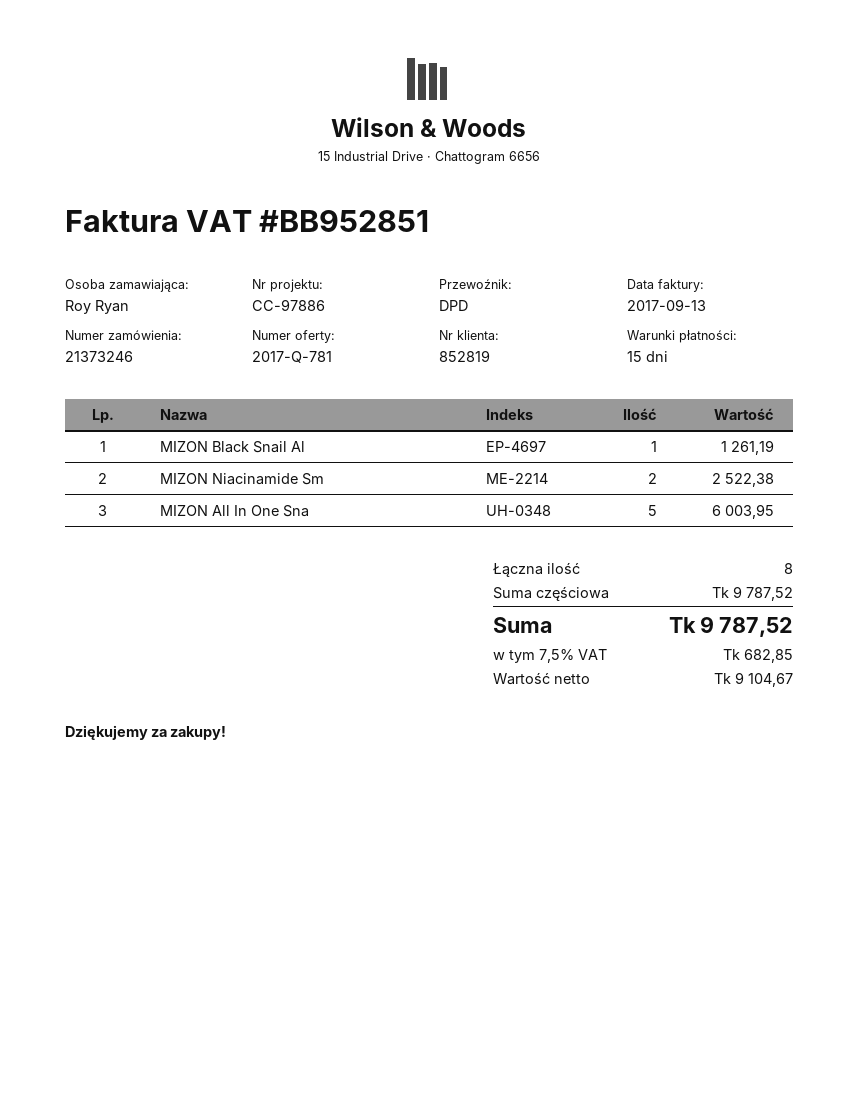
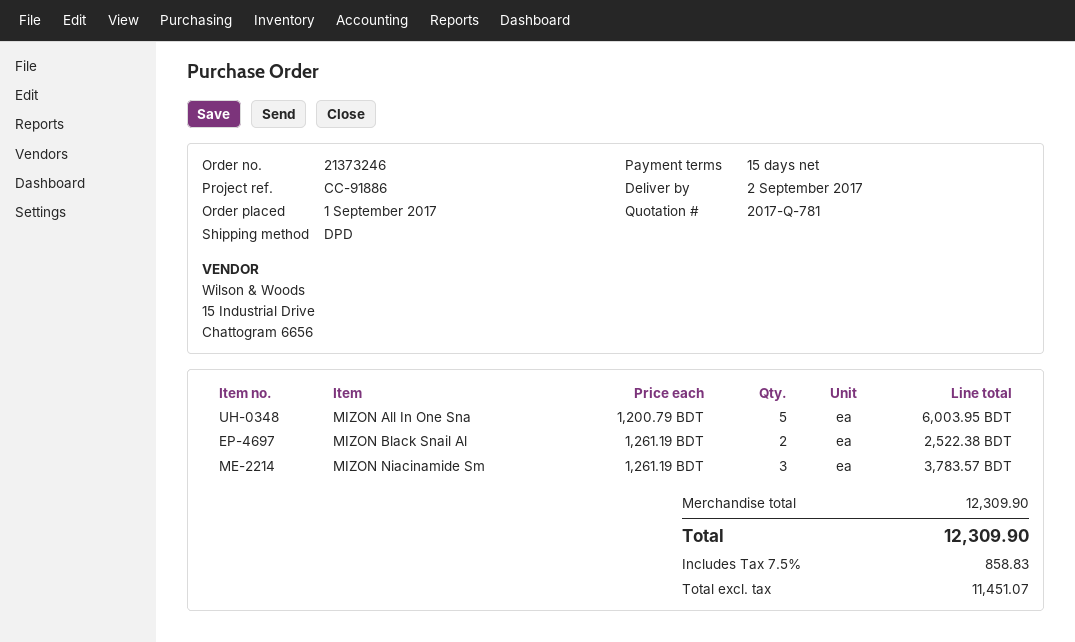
reference: CC-97886 -> CC-91886
MIZON Black Snail Al: 1 for 1261.19 -> 2 for 2522.38
MIZON Niacinamide Sm: 2 for 2522.38 -> 3 for 3783.57
subtotal: 9787.52 -> 12309.90
net: 9104.67 -> 11451.07
tax: 7.5% = 682.85 -> 7.5% = 858.83
total: 9787.52 -> 12309.90

